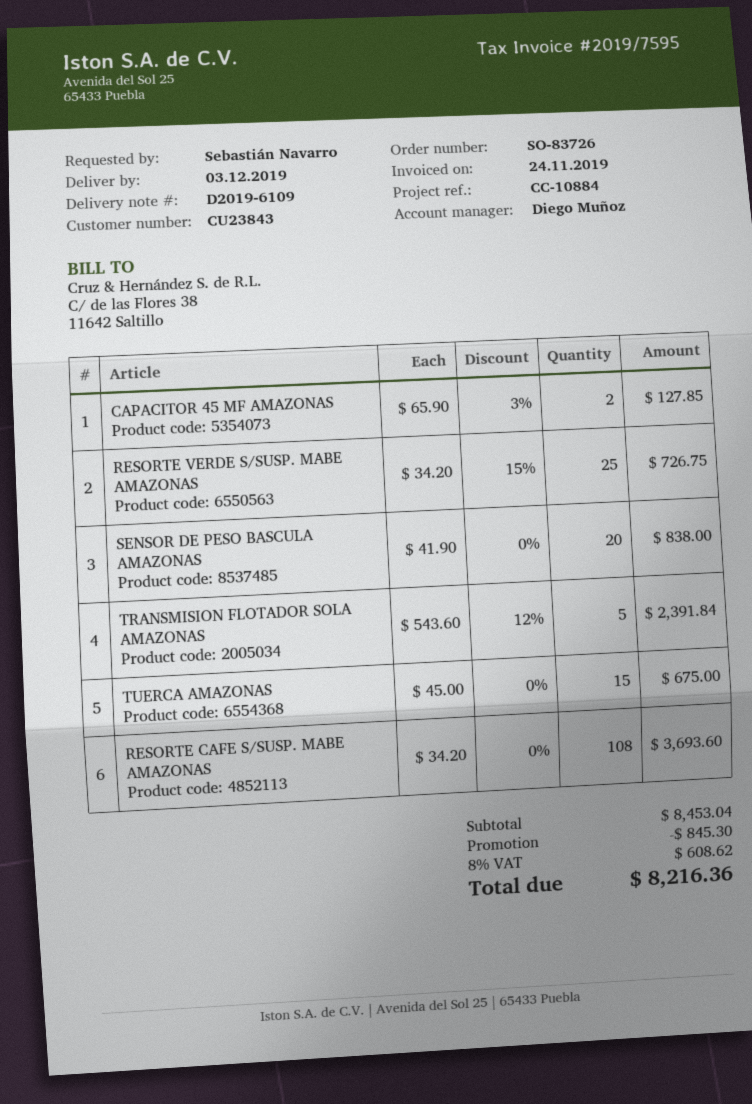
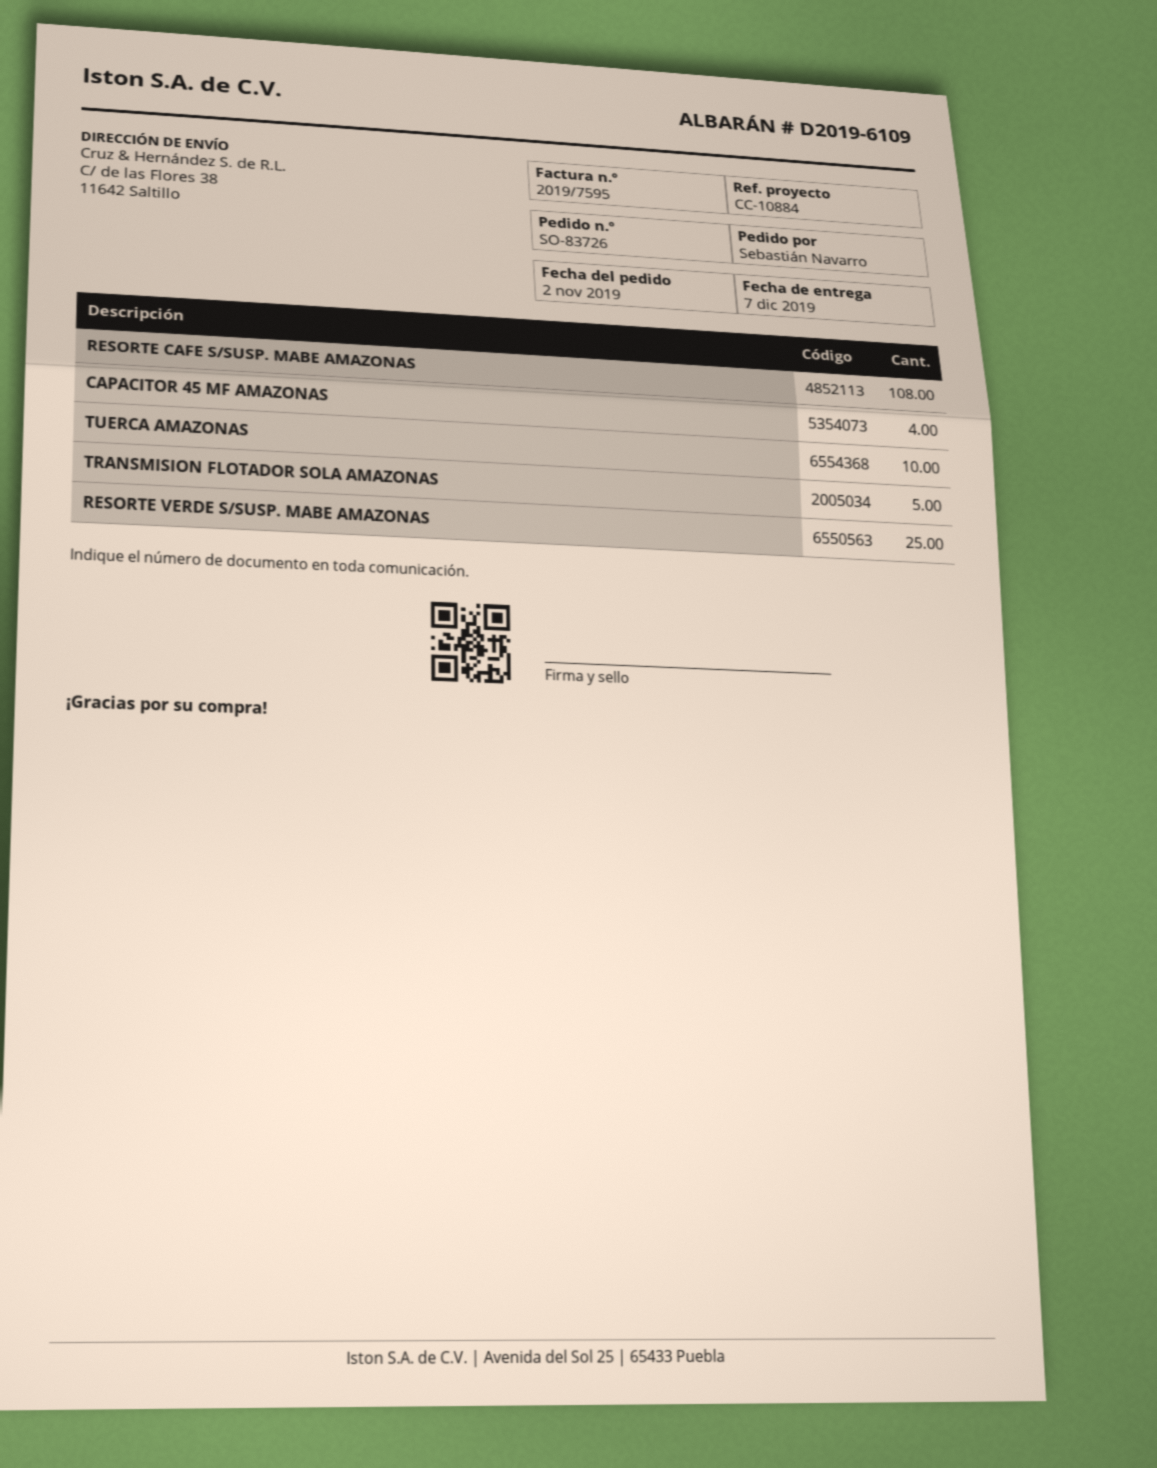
delivery date: 2019-12-03 -> 2019-12-07
CAPACITOR 45 MF AMAZONAS: 2 -> 4
SENSOR DE PESO BASCULA AMAZONAS: 20 -> none
TUERCA AMAZONAS: 15 -> 10

